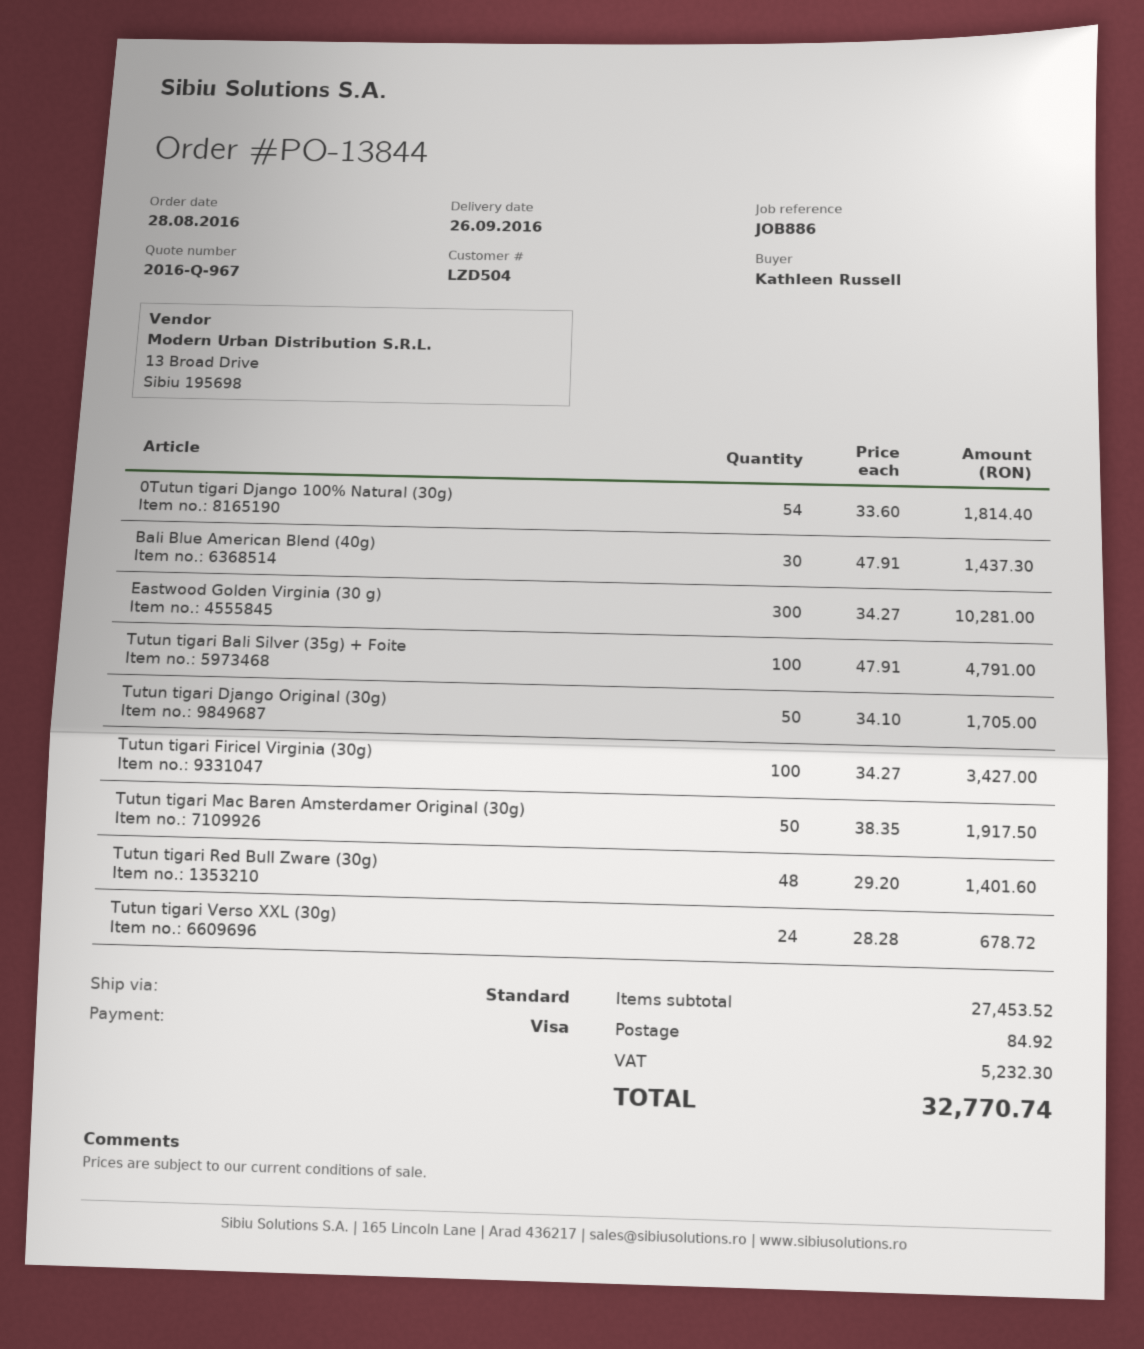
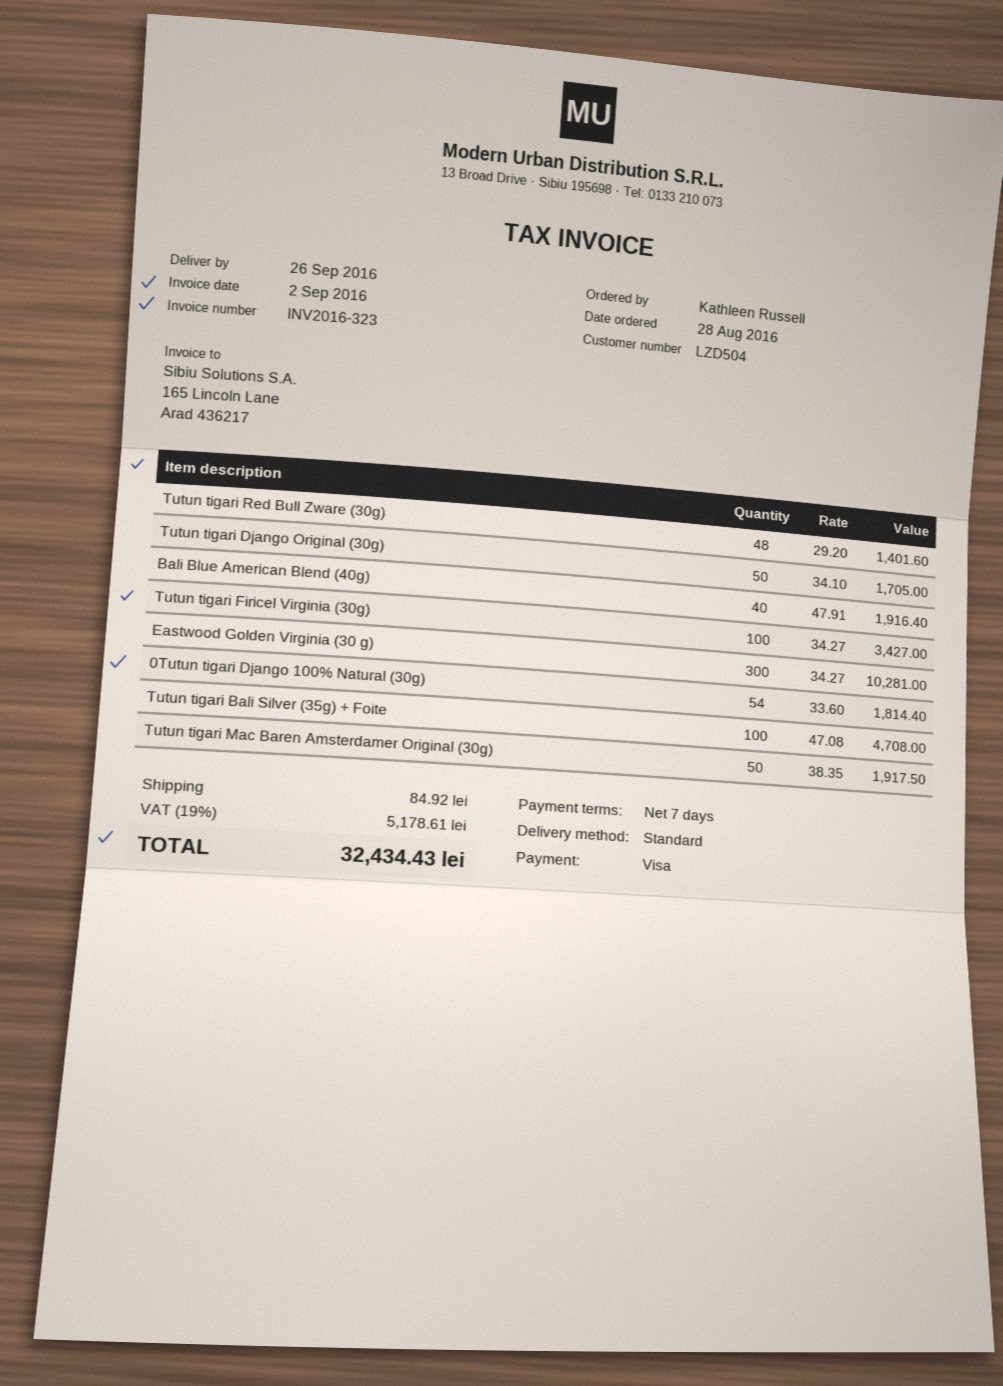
Bali Blue American Blend (40g): 30 x 47.91 = 1437.30 -> 40 x 47.91 = 1916.40
Tutun tigari Bali Silver (35g) + Foite: 100 x 47.91 = 4791.00 -> 100 x 47.08 = 4708.00
Tutun tigari Verso XXL (30g): 24 x 28.28 = 678.72 -> none
tax: 5232.30 -> 5178.61
total: 32770.74 -> 32434.43

